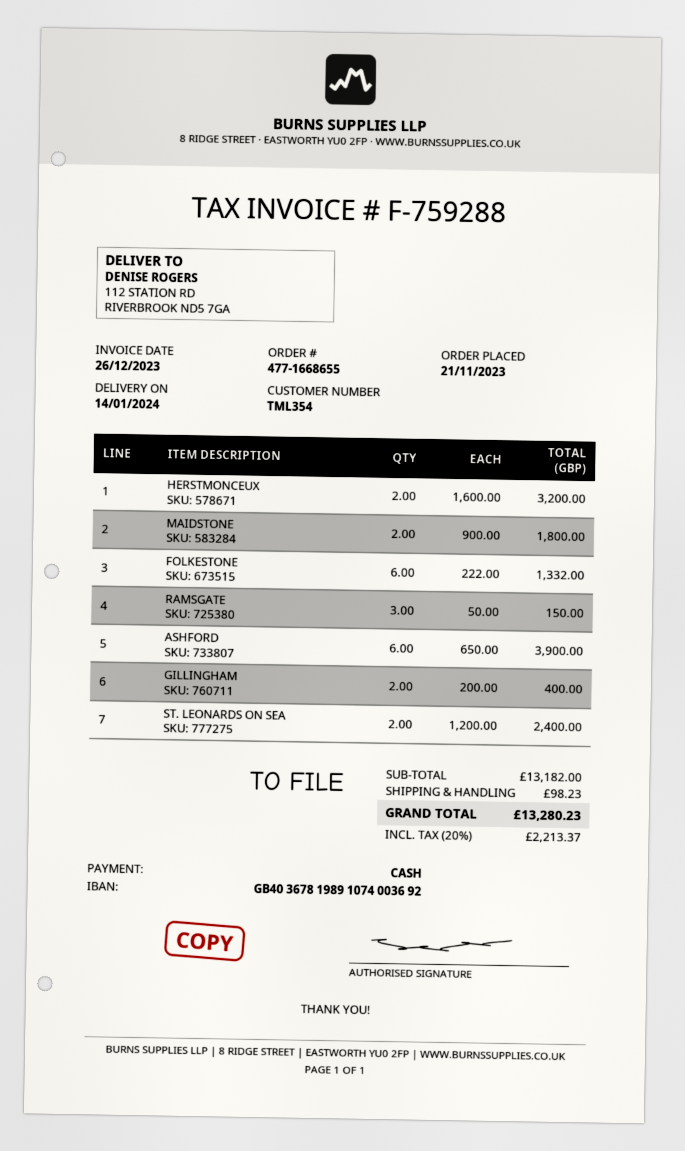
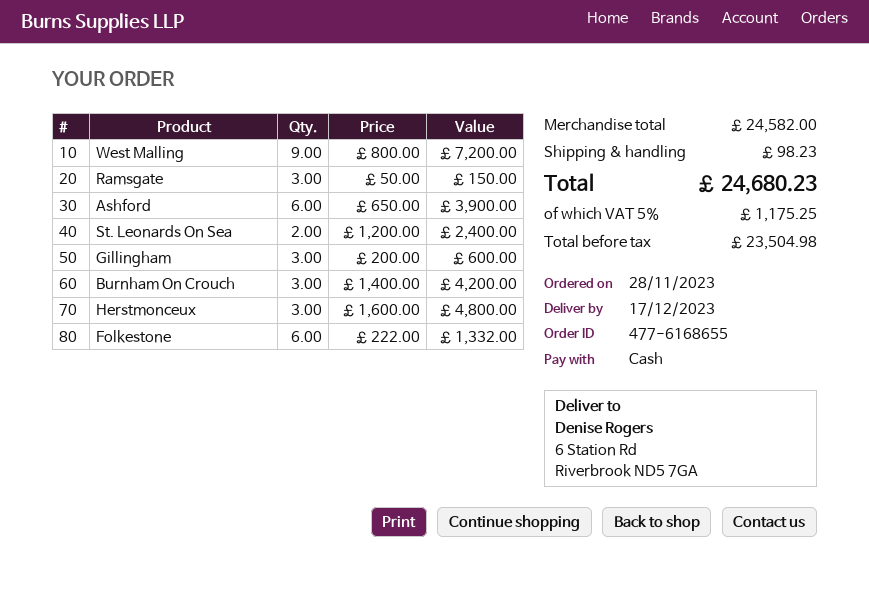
order number: 477-1668655 -> 477-6168655
order date: 2023-11-21 -> 2023-11-28
delivery date: 2024-01-14 -> 2023-12-17
ship to: 112 STATION RD, RIVERBROOK ND5 7GA -> 6 Station Rd, Riverbrook ND5 7GA
HERSTMONCEUX: 2 x 1600.00 = 3200.00 -> 3 x 1600.00 = 4800.00
MAIDSTONE: 2 x 900.00 = 1800.00 -> none
GILLINGHAM: 2 x 200.00 = 400.00 -> 3 x 200.00 = 600.00
West Malling: none -> 9 x 800.00 = 7200.00
Burnham On Crouch: none -> 3 x 1400.00 = 4200.00
subtotal: 13182.00 -> 24582.00
tax: 20% = 2213.37 -> 5% = 1175.25
total: 13280.23 -> 24680.23

